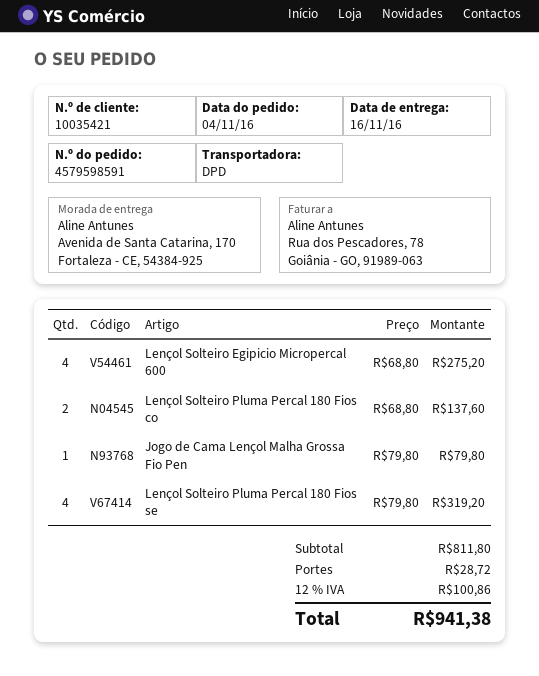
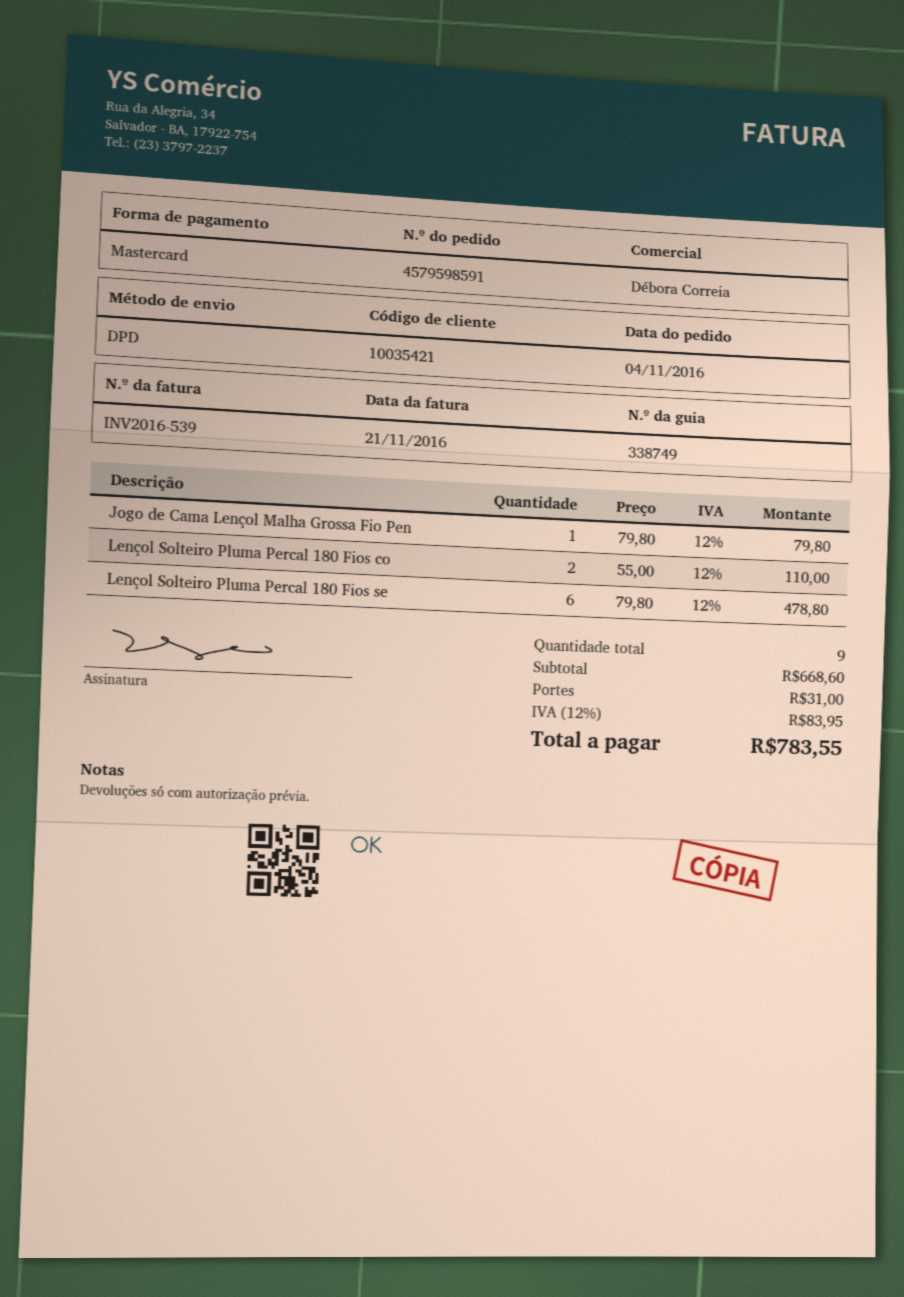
Lençol Solteiro Egipicio Micropercal 600: 4 x 68.80 = 275.20 -> none
Lençol Solteiro Pluma Percal 180 Fios co: 2 x 68.80 = 137.60 -> 2 x 55.00 = 110.00
Lençol Solteiro Pluma Percal 180 Fios se: 4 x 79.80 = 319.20 -> 6 x 79.80 = 478.80
subtotal: 811.80 -> 668.60
shipping: 28.72 -> 31.00
tax: 12% = 100.86 -> 12% = 83.95
total: 941.38 -> 783.55

